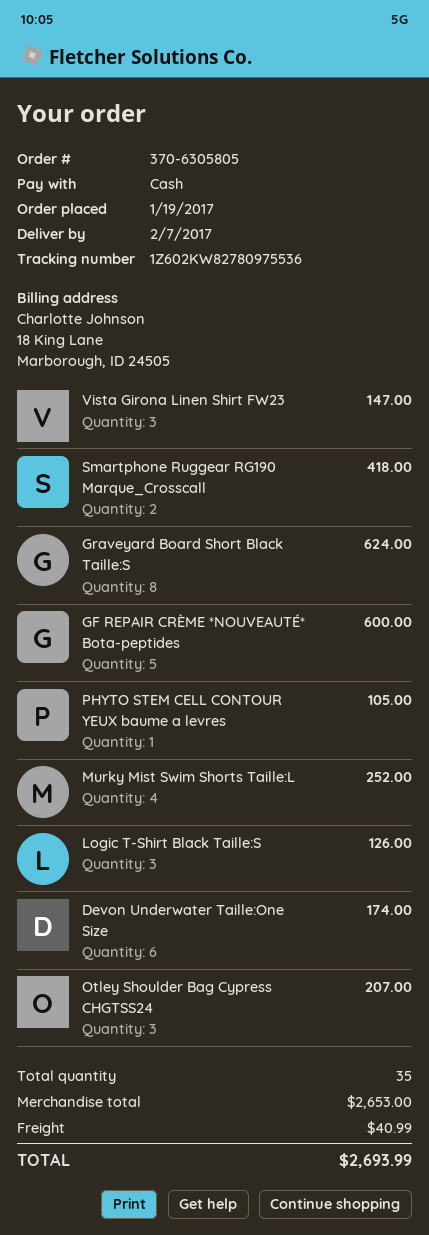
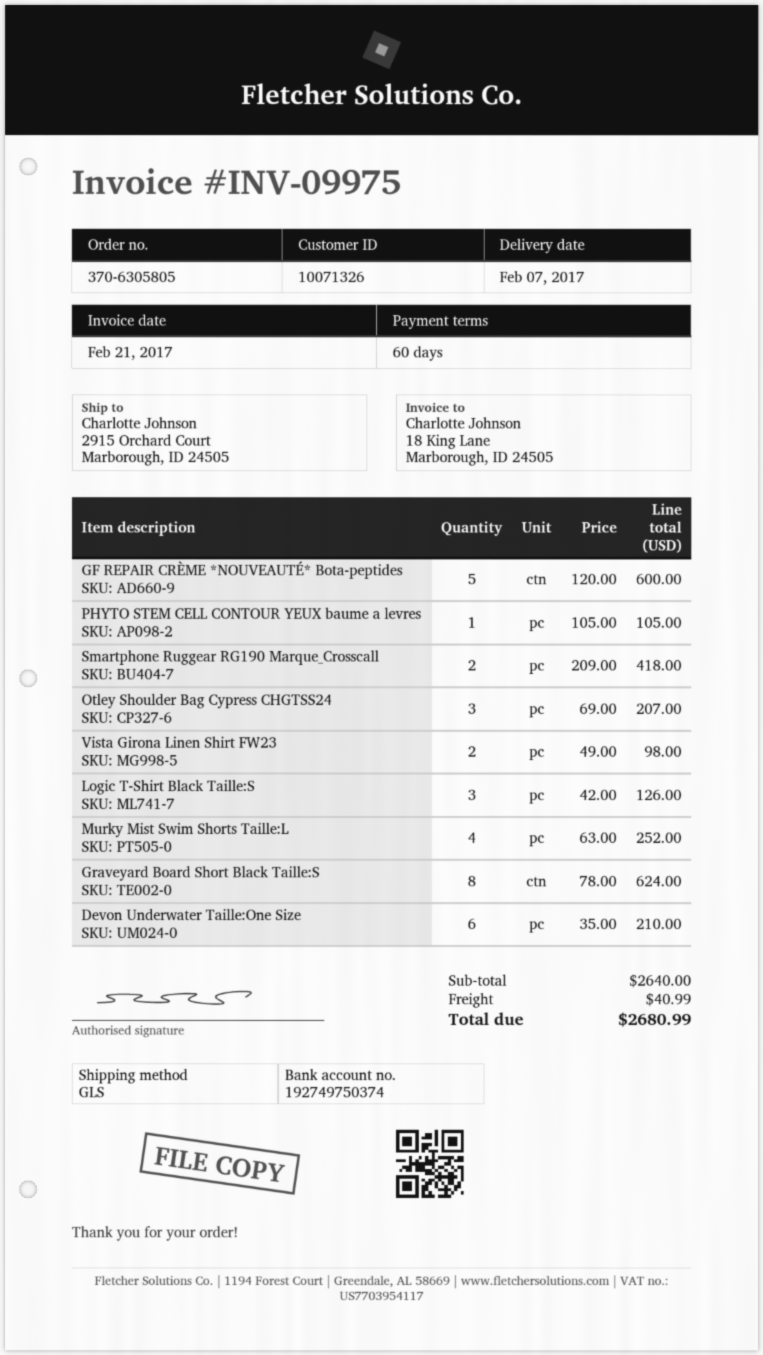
Vista Girona Linen Shirt FW23: 3 for 147.00 -> 2 for 98.00
Devon Underwater Taille:One Size: 6 for 174.00 -> 6 for 210.00
subtotal: 2653.00 -> 2640.00
total: 2693.99 -> 2680.99

